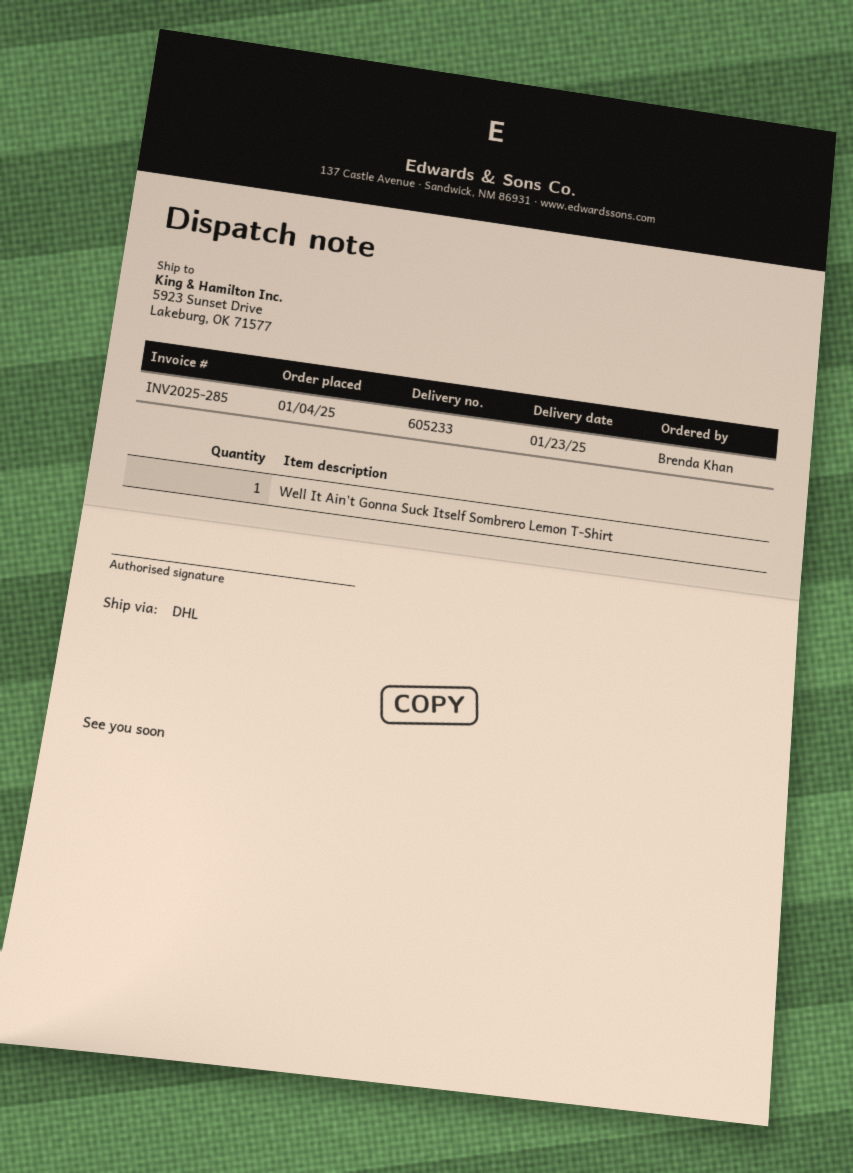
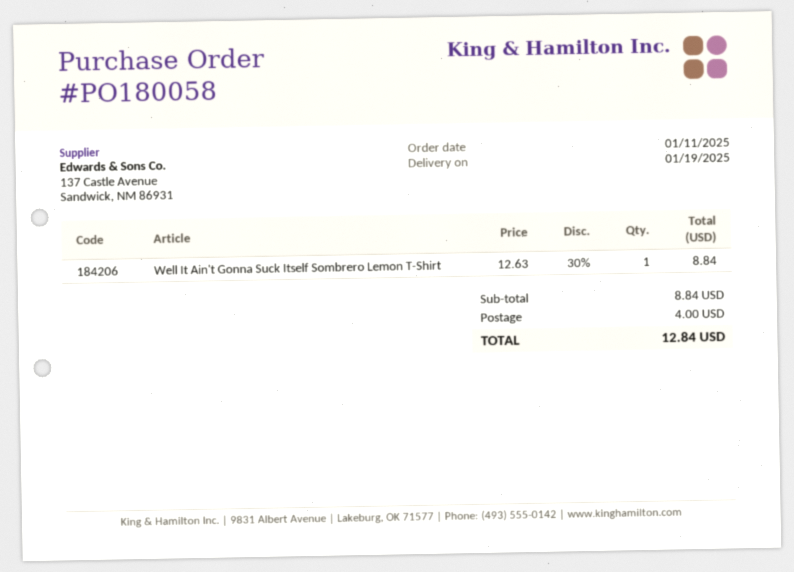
order date: 2025-01-04 -> 2025-01-11
delivery date: 2025-01-23 -> 2025-01-19

